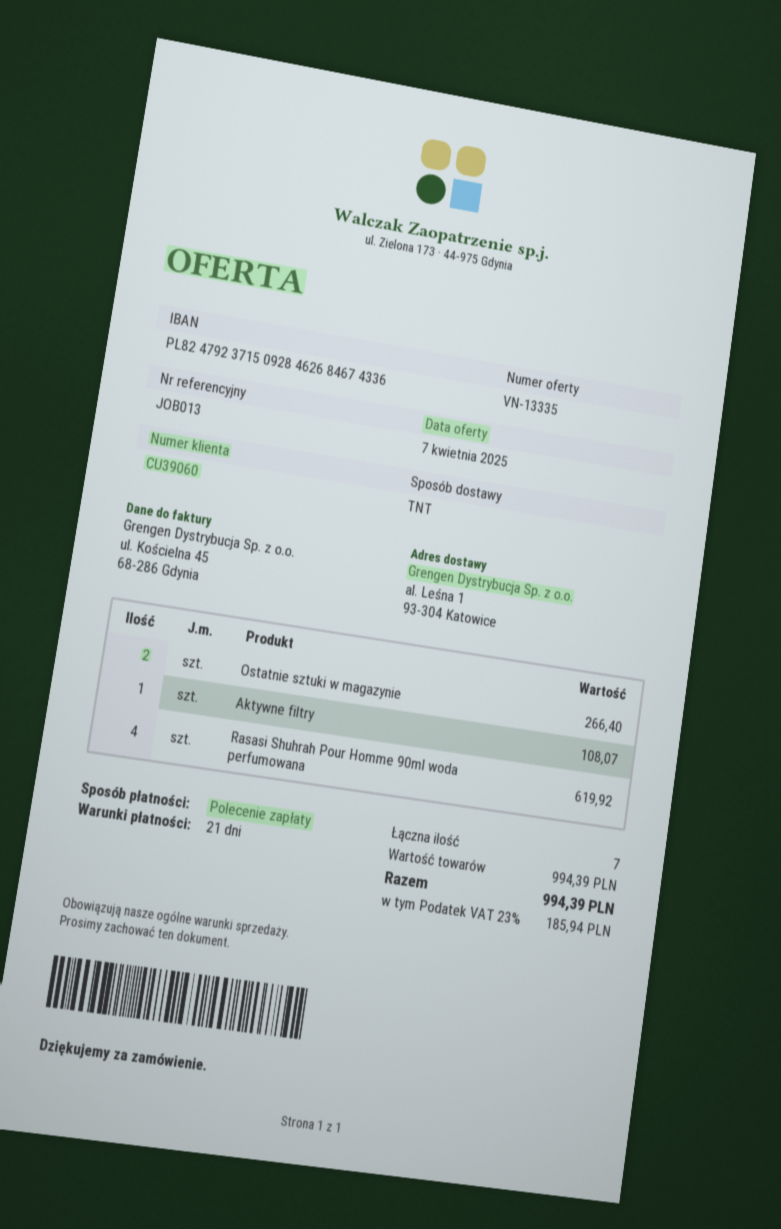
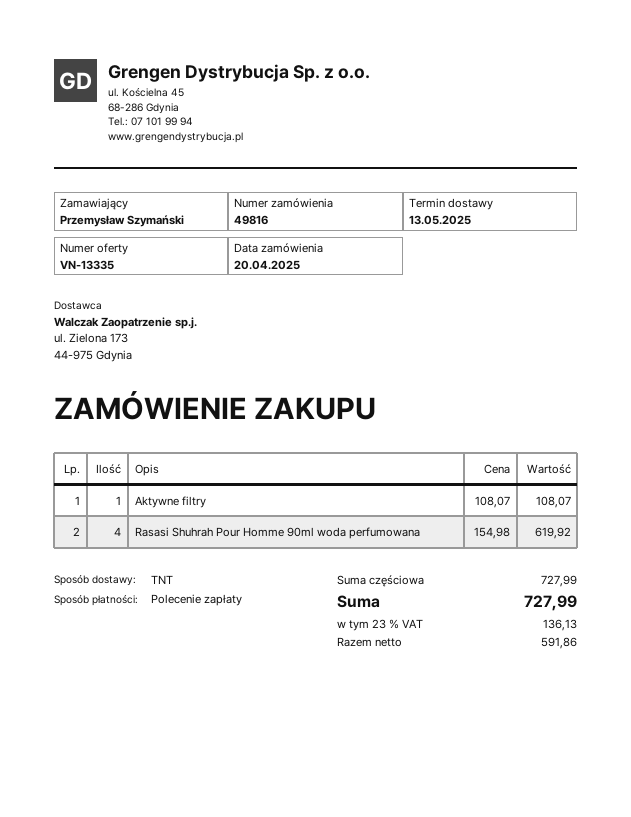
Ostatnie sztuki w magazynie: 2 for 266.40 -> none
subtotal: 994.39 -> 727.99
tax: 23% = 185.94 -> 23% = 136.13
total: 994.39 -> 727.99

